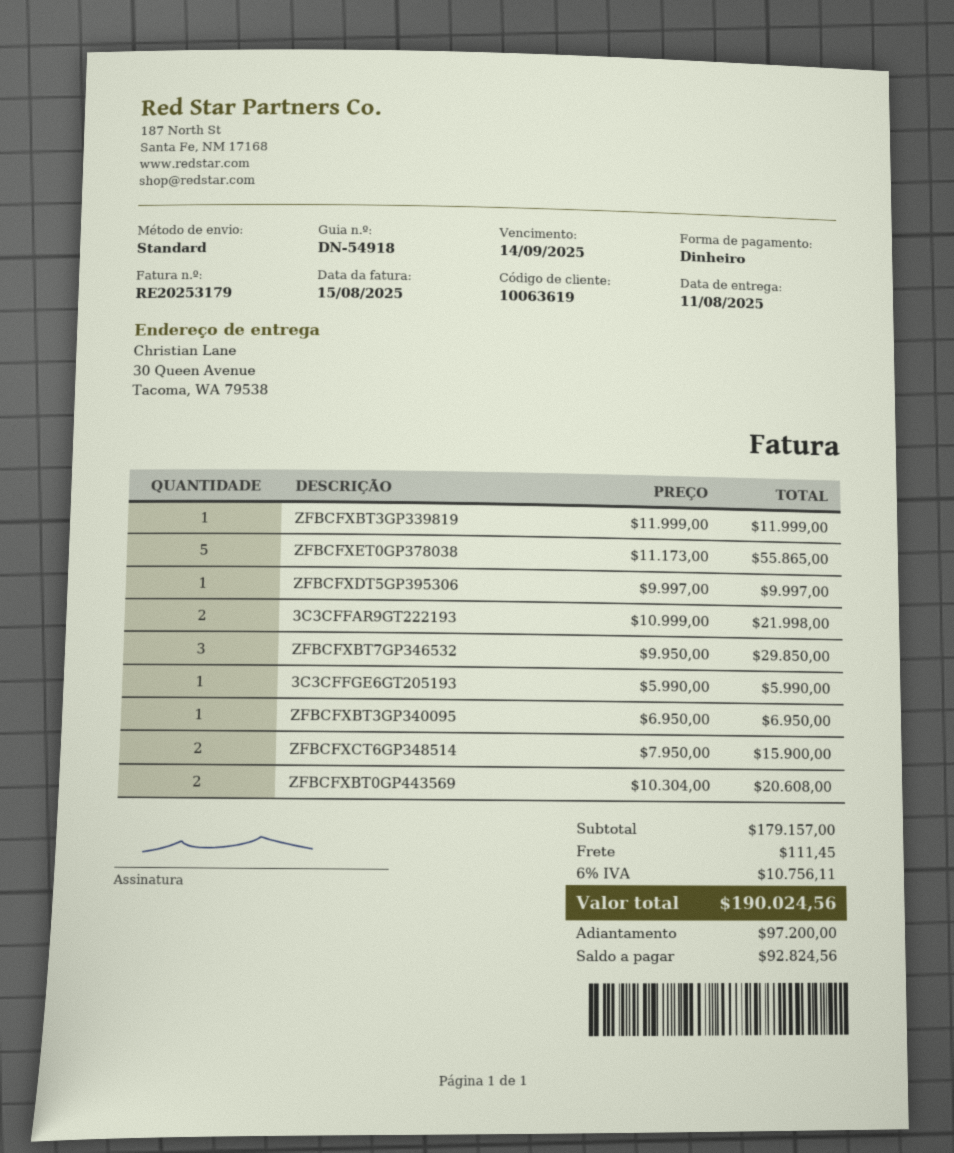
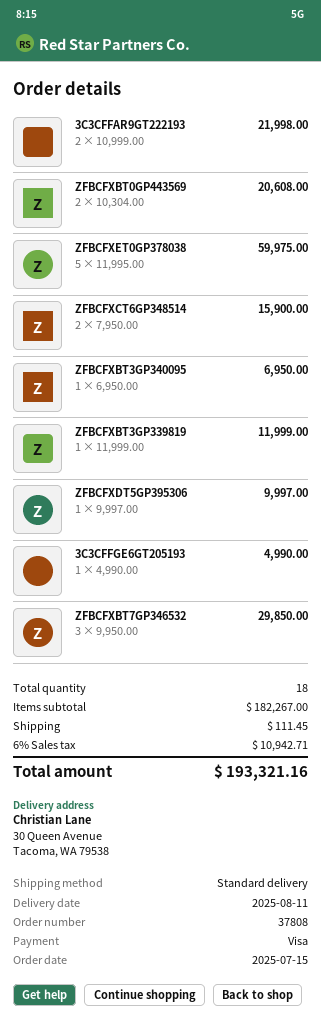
payment method: cash -> Visa
ZFBCFXET0GP378038: 5 x 11173.00 = 55865.00 -> 5 x 11995.00 = 59975.00
3C3CFFGE6GT205193: 1 x 5990.00 = 5990.00 -> 1 x 4990.00 = 4990.00
subtotal: 179157.00 -> 182267.00
tax: 6% = 10756.11 -> 6% = 10942.71
total: 190024.56 -> 193321.16

